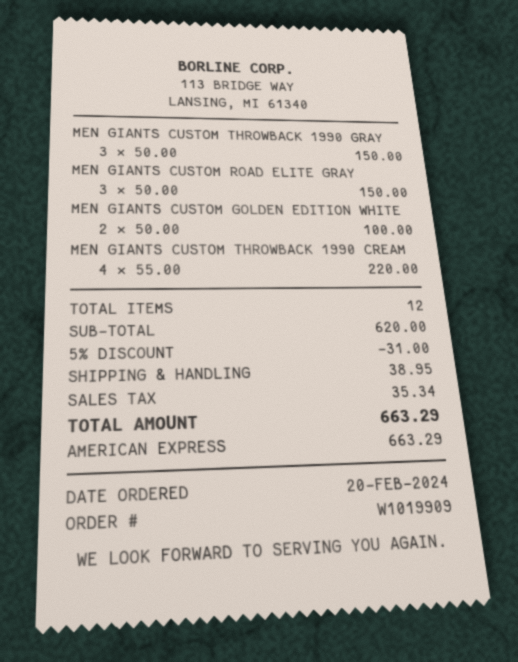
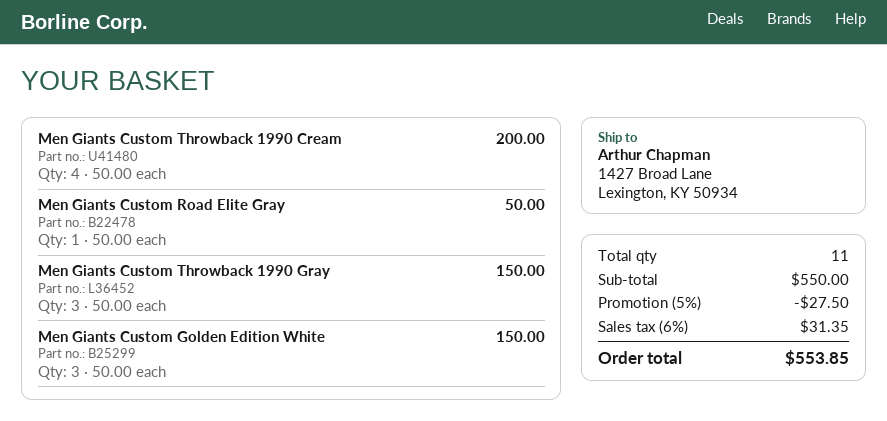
MEN GIANTS CUSTOM ROAD ELITE GRAY: 3 x 50.00 = 150.00 -> 1 x 50.00 = 50.00
MEN GIANTS CUSTOM GOLDEN EDITION WHITE: 2 x 50.00 = 100.00 -> 3 x 50.00 = 150.00
MEN GIANTS CUSTOM THROWBACK 1990 CREAM: 4 x 55.00 = 220.00 -> 4 x 50.00 = 200.00
total quantity: 12 -> 11
subtotal: 620.00 -> 550.00
discount: 5% = 31.00 -> 5% = 27.50
shipping: 38.95 -> none
tax: 35.34 -> 31.35
total: 663.29 -> 553.85

